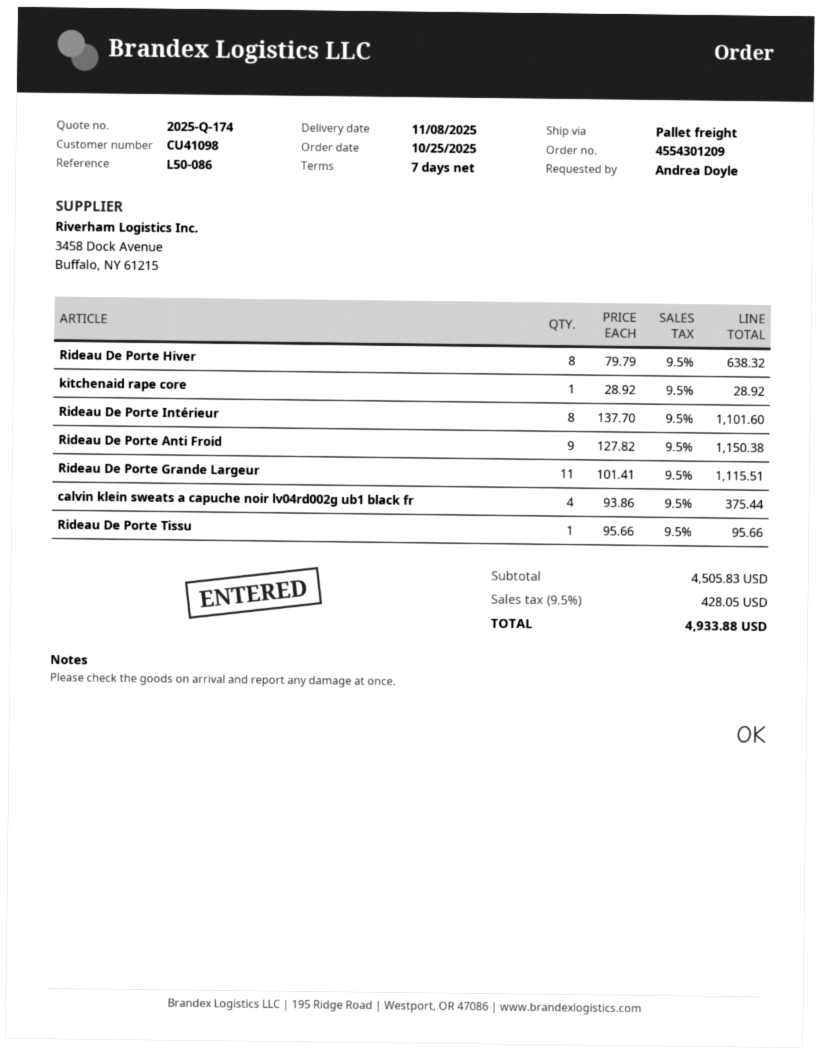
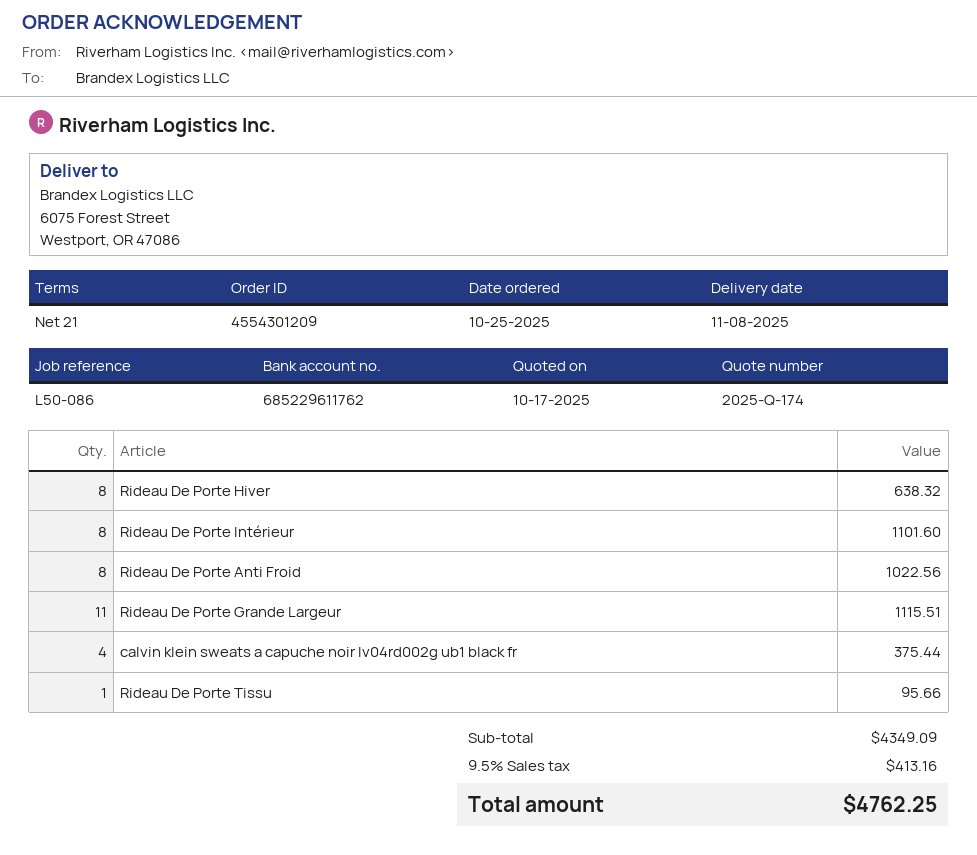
payment terms: 7 days -> 21 days
kitchenaid rape core: 1 for 28.92 -> none
Rideau De Porte Anti Froid: 9 for 1150.38 -> 8 for 1022.56
subtotal: 4505.83 -> 4349.09
tax: 9.5% = 428.05 -> 9.5% = 413.16
total: 4933.88 -> 4762.25

